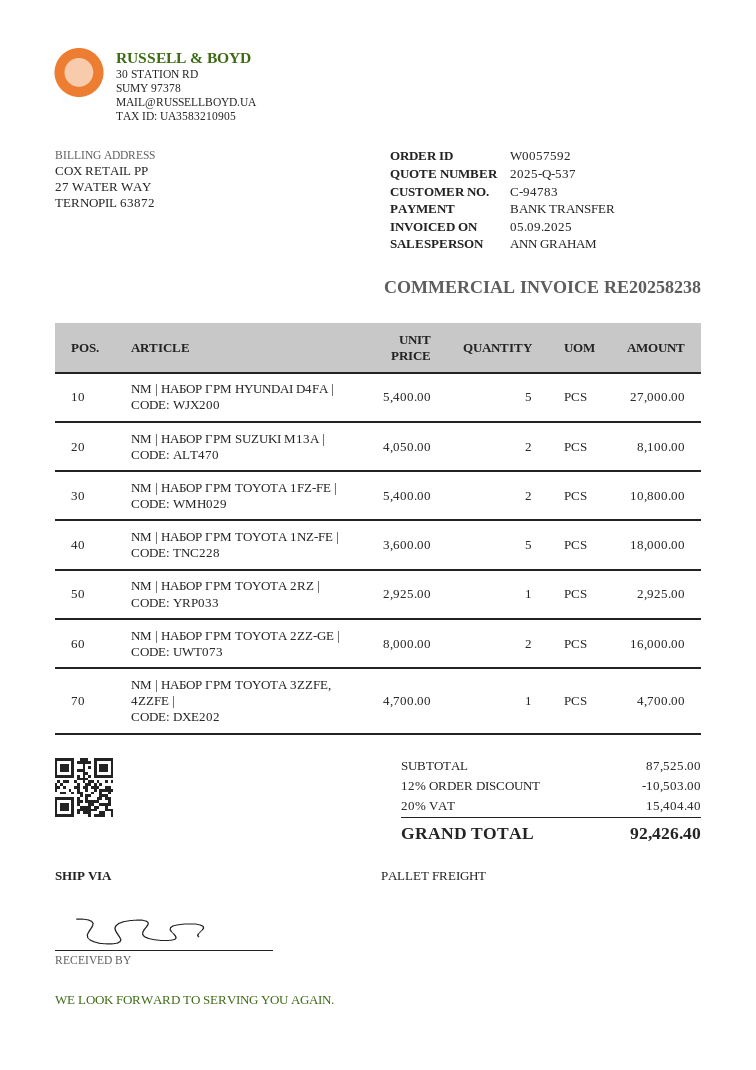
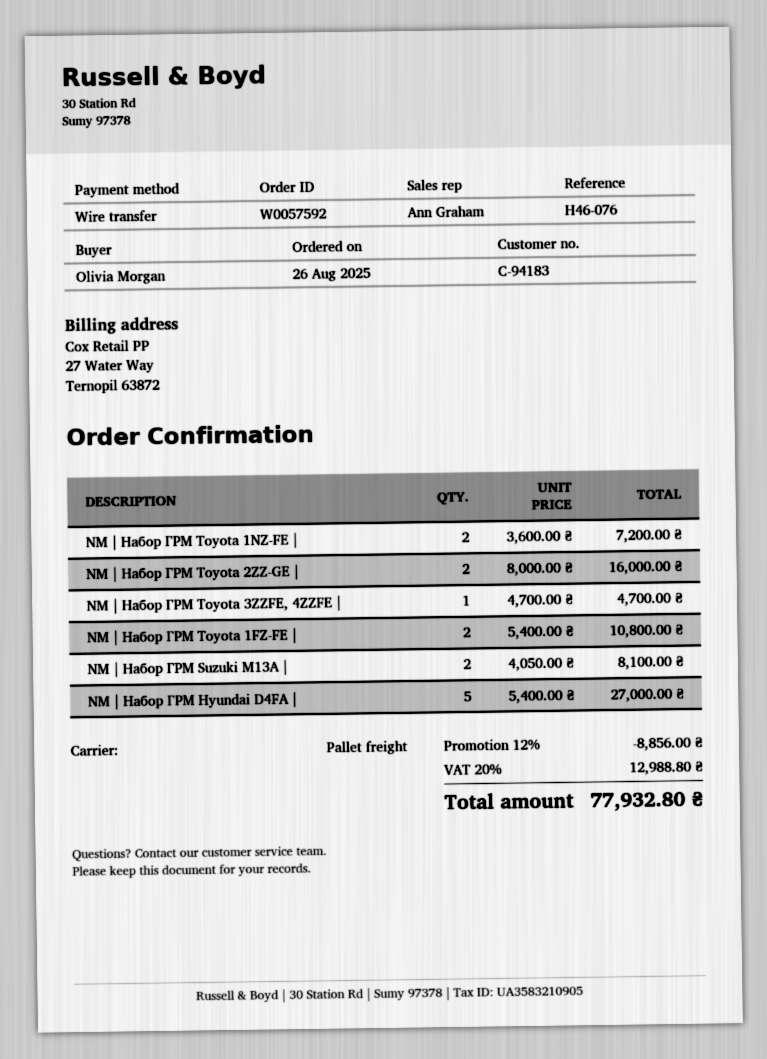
customer number: C-94783 -> C-94183
NM | НАБОР ГРМ TOYOTA 1NZ-FE |: 5 x 3600.00 = 18000.00 -> 2 x 3600.00 = 7200.00
NM | НАБОР ГРМ TOYOTA 2RZ |: 1 x 2925.00 = 2925.00 -> none
discount: 12% = 10503.00 -> 12% = 8856.00
tax: 20% = 15404.40 -> 20% = 12988.80
total: 92426.40 -> 77932.80

